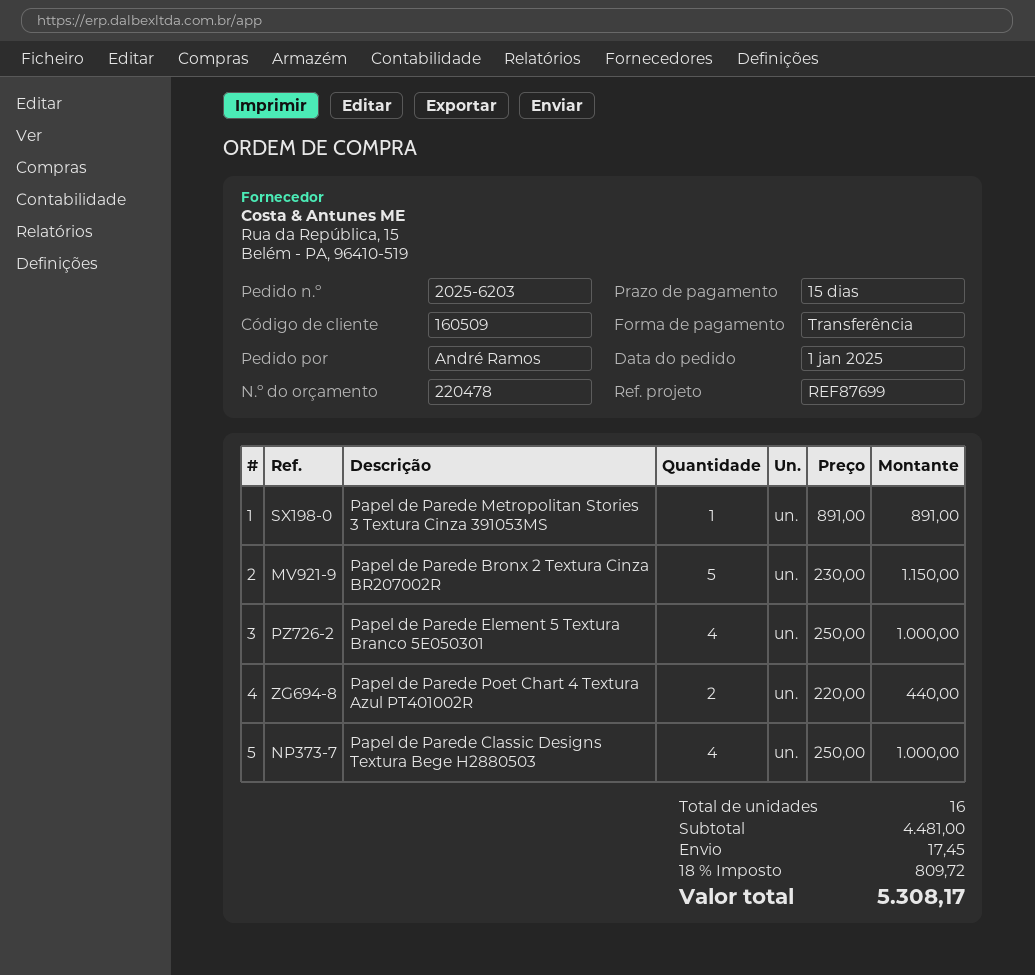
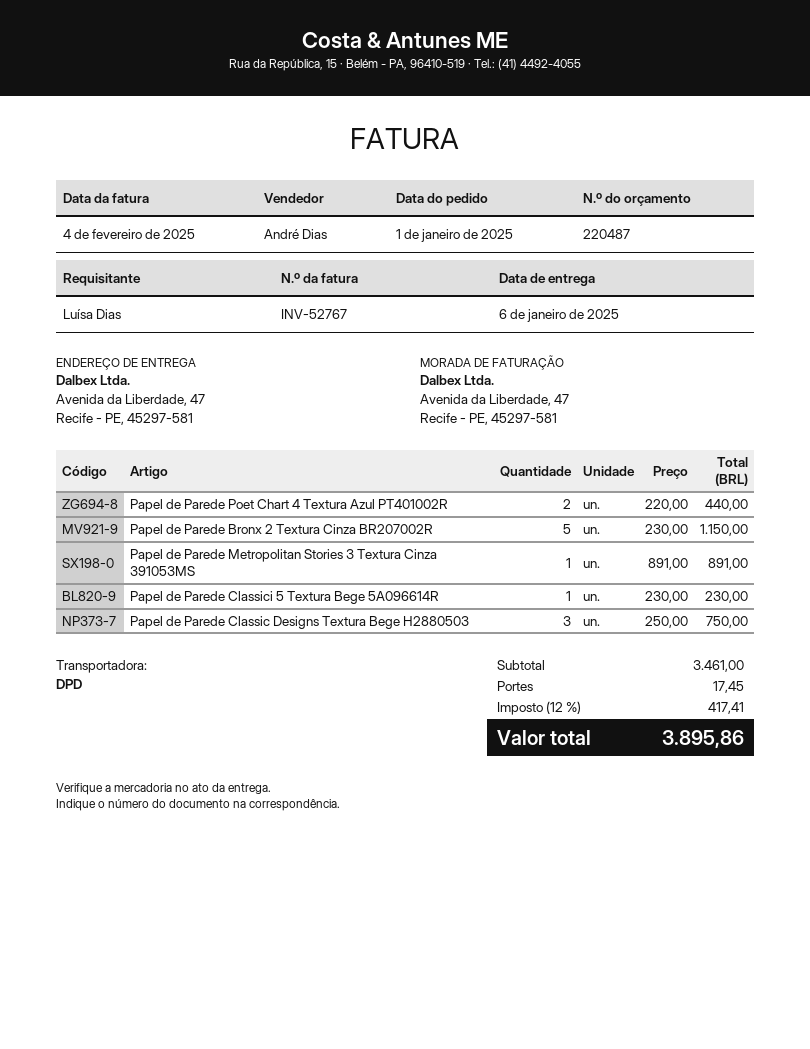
quote number: 220478 -> 220487
ordered by: André Ramos -> Luísa Dias
Papel de Parede Element 5 Textura Branco 5E050301: 4 x 250.00 = 1000.00 -> none
Papel de Parede Classic Designs Textura Bege H2880503: 4 x 250.00 = 1000.00 -> 3 x 250.00 = 750.00
Papel de Parede Classici 5 Textura Bege 5A096614R: none -> 1 x 230.00 = 230.00
subtotal: 4481.00 -> 3461.00
tax: 18% = 809.72 -> 12% = 417.41
total: 5308.17 -> 3895.86

